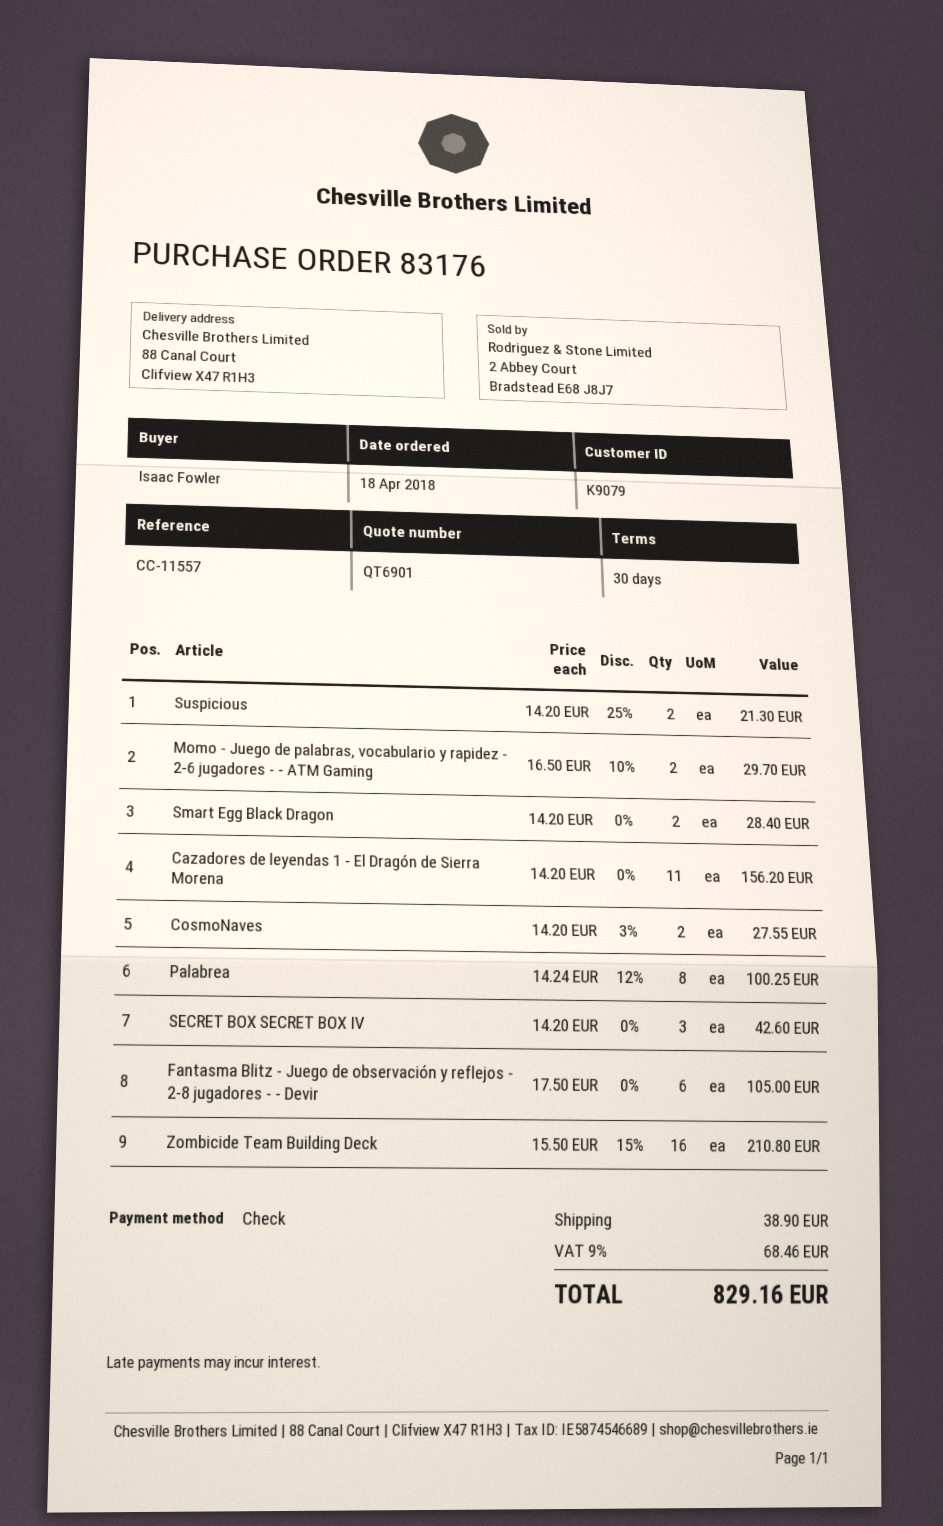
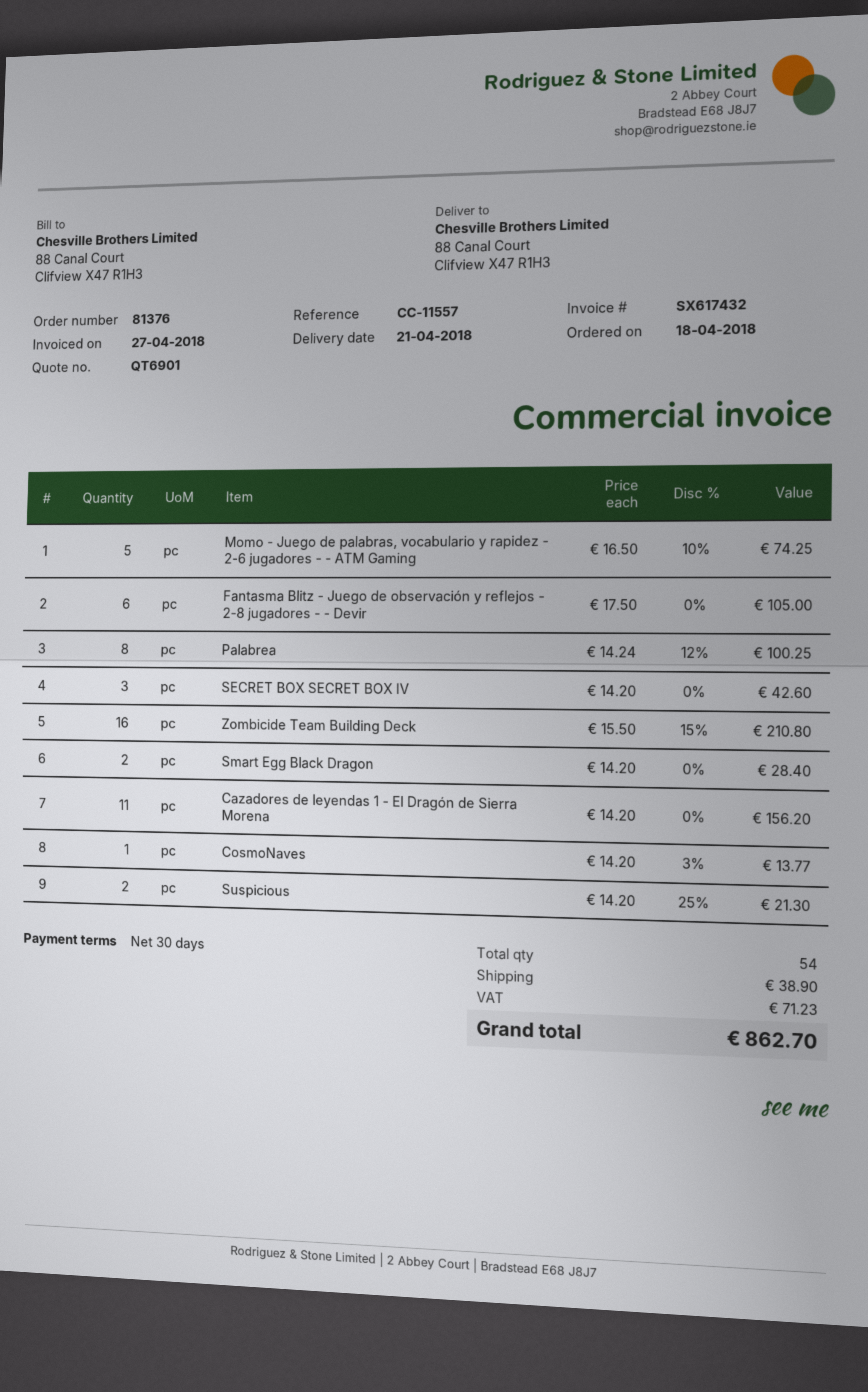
order number: 83176 -> 81376
Momo - Juego de palabras, vocabulario y rapidez - 2-6 jugadores - - ATM Gaming: 2 x 16.50 - 10% = 29.70 -> 5 x 16.50 - 10% = 74.25
CosmoNaves: 2 x 14.20 - 3% = 27.55 -> 1 x 14.20 - 3% = 13.77
tax: 68.46 -> 71.23
total: 829.16 -> 862.70

